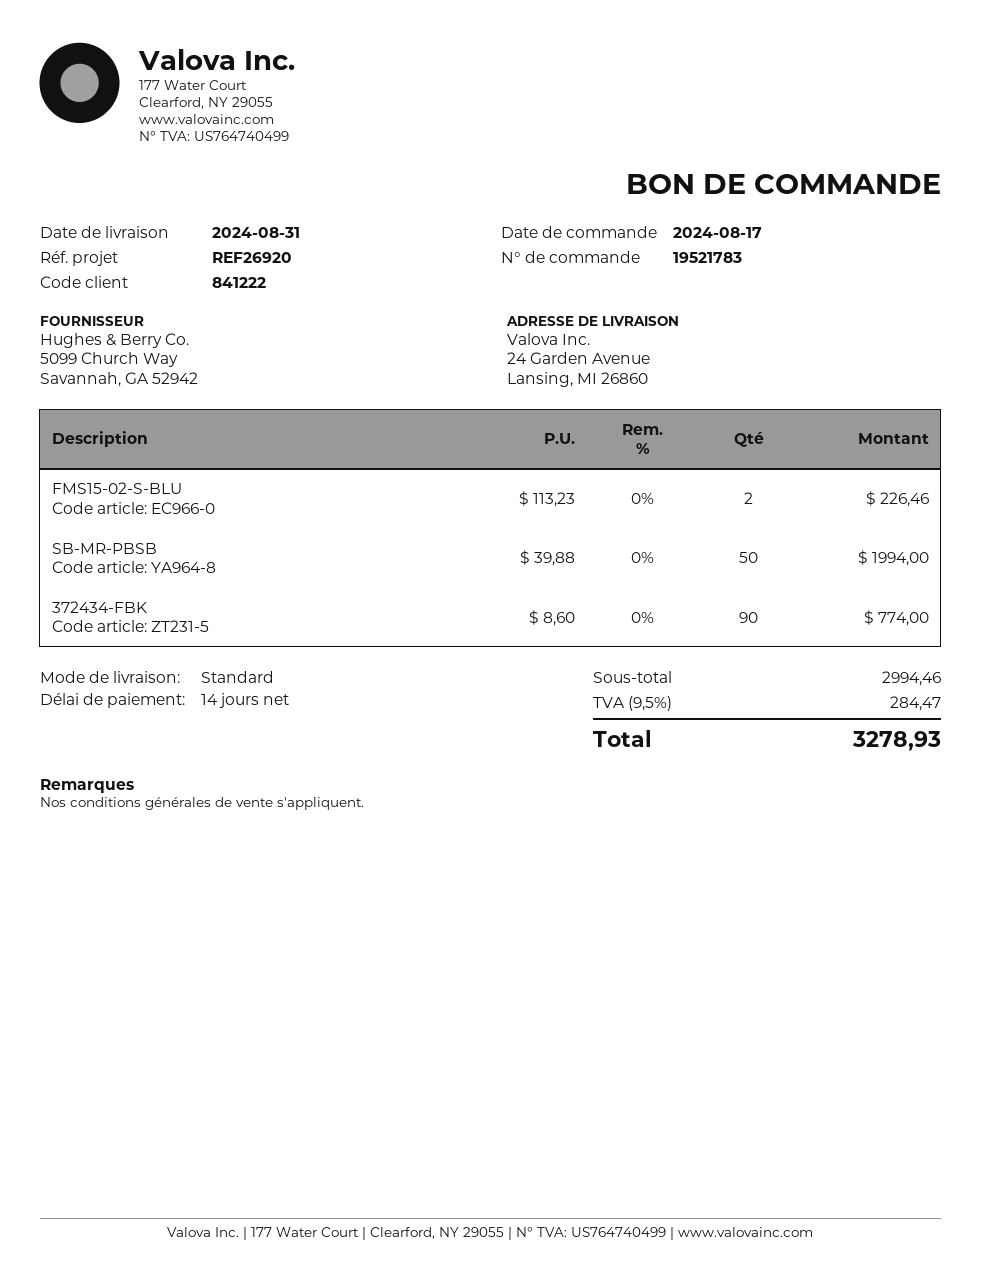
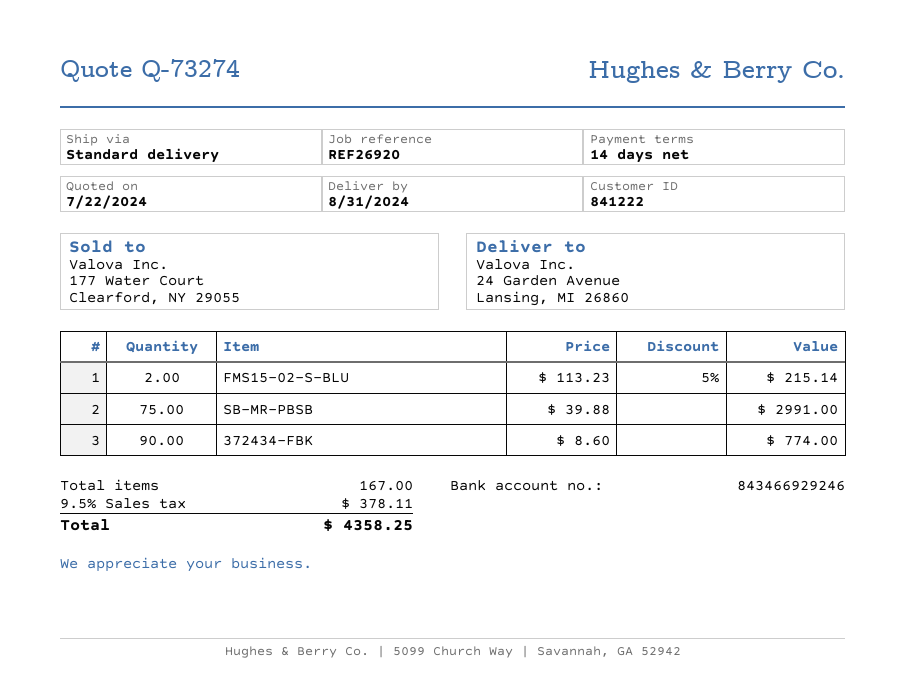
FMS15-02-S-BLU: 2 x 113.23 = 226.46 -> 2 x 113.23 - 5% = 215.14
SB-MR-PBSB: 50 x 39.88 = 1994.00 -> 75 x 39.88 = 2991.00
tax: 9.5% = 284.47 -> 9.5% = 378.11
total: 3278.93 -> 4358.25

